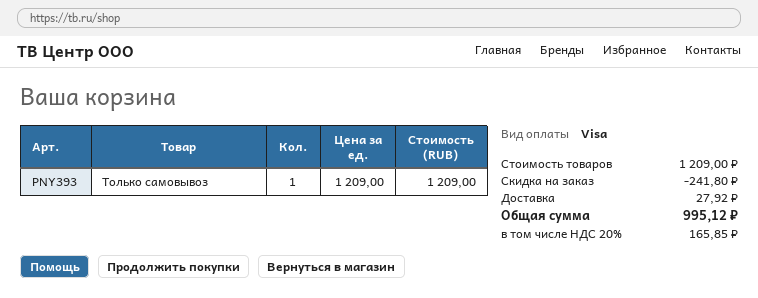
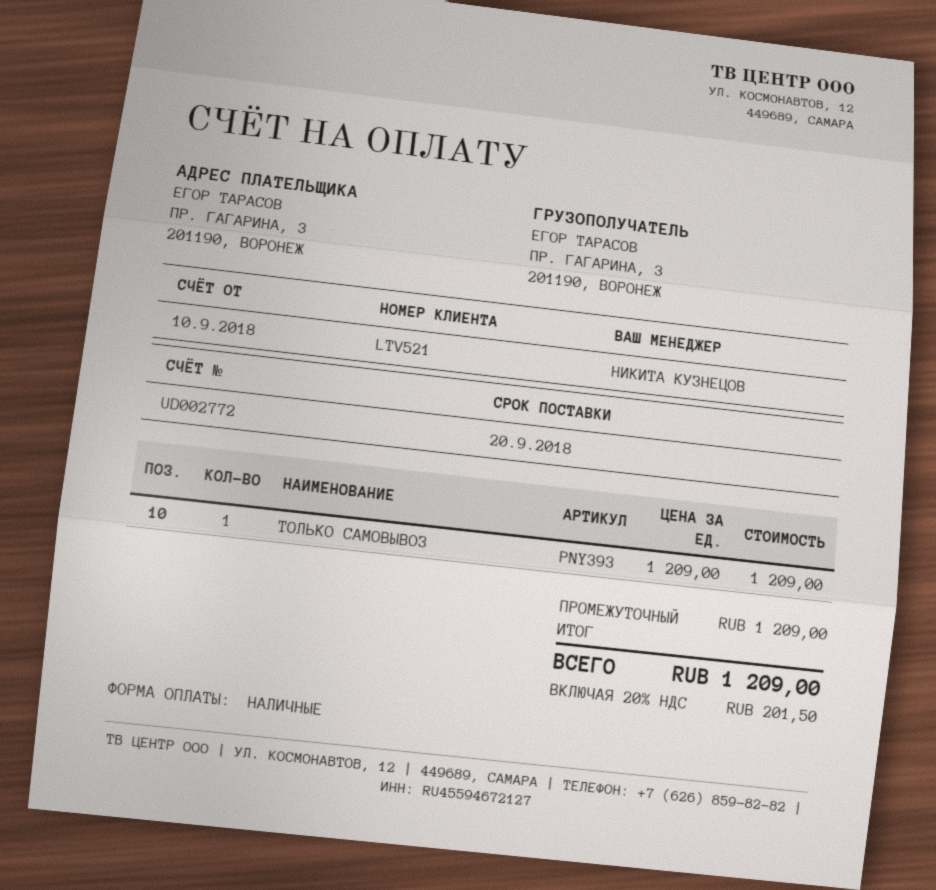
payment method: Visa -> cash
discount: 241.80 -> none
shipping: 27.92 -> none
tax: 20% = 165.85 -> 20% = 201.50
total: 995.12 -> 1209.00

